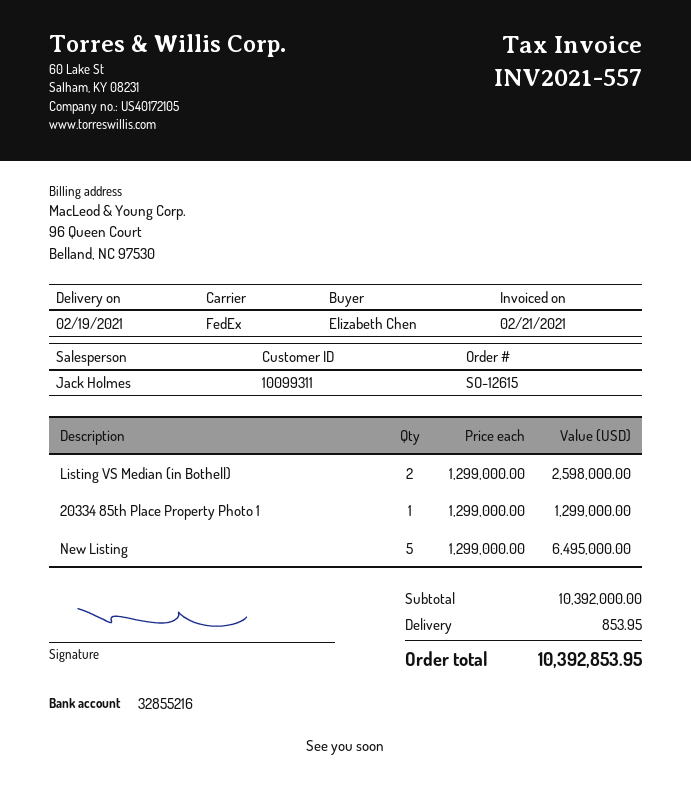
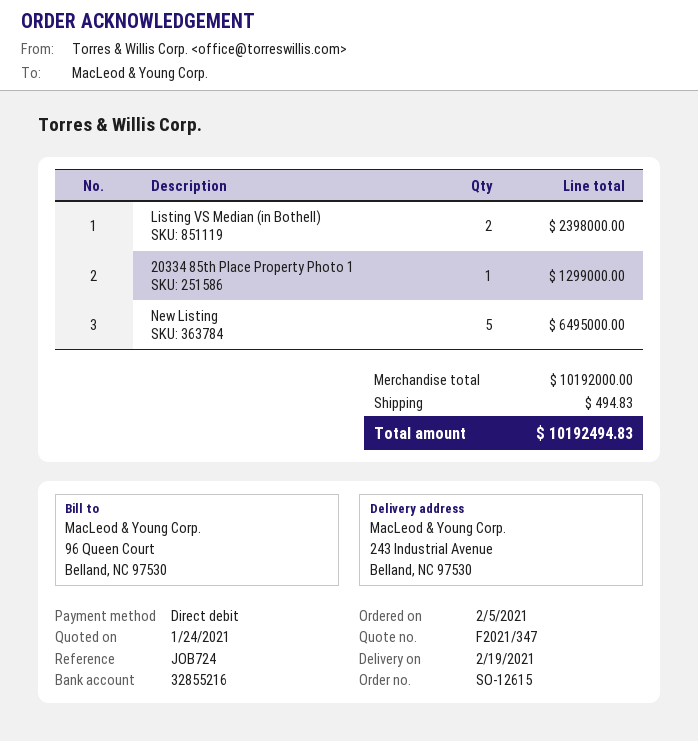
Listing VS Median (in Bothell): 2 for 2598000.00 -> 2 for 2398000.00
subtotal: 10392000.00 -> 10192000.00
shipping: 853.95 -> 494.83
total: 10392853.95 -> 10192494.83

